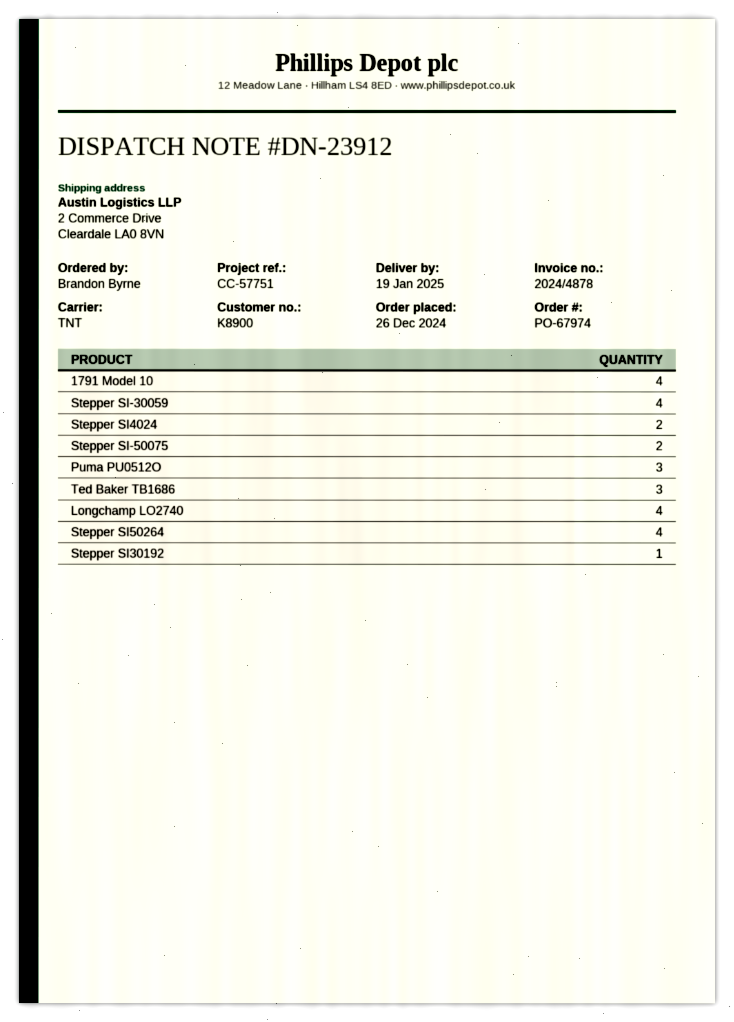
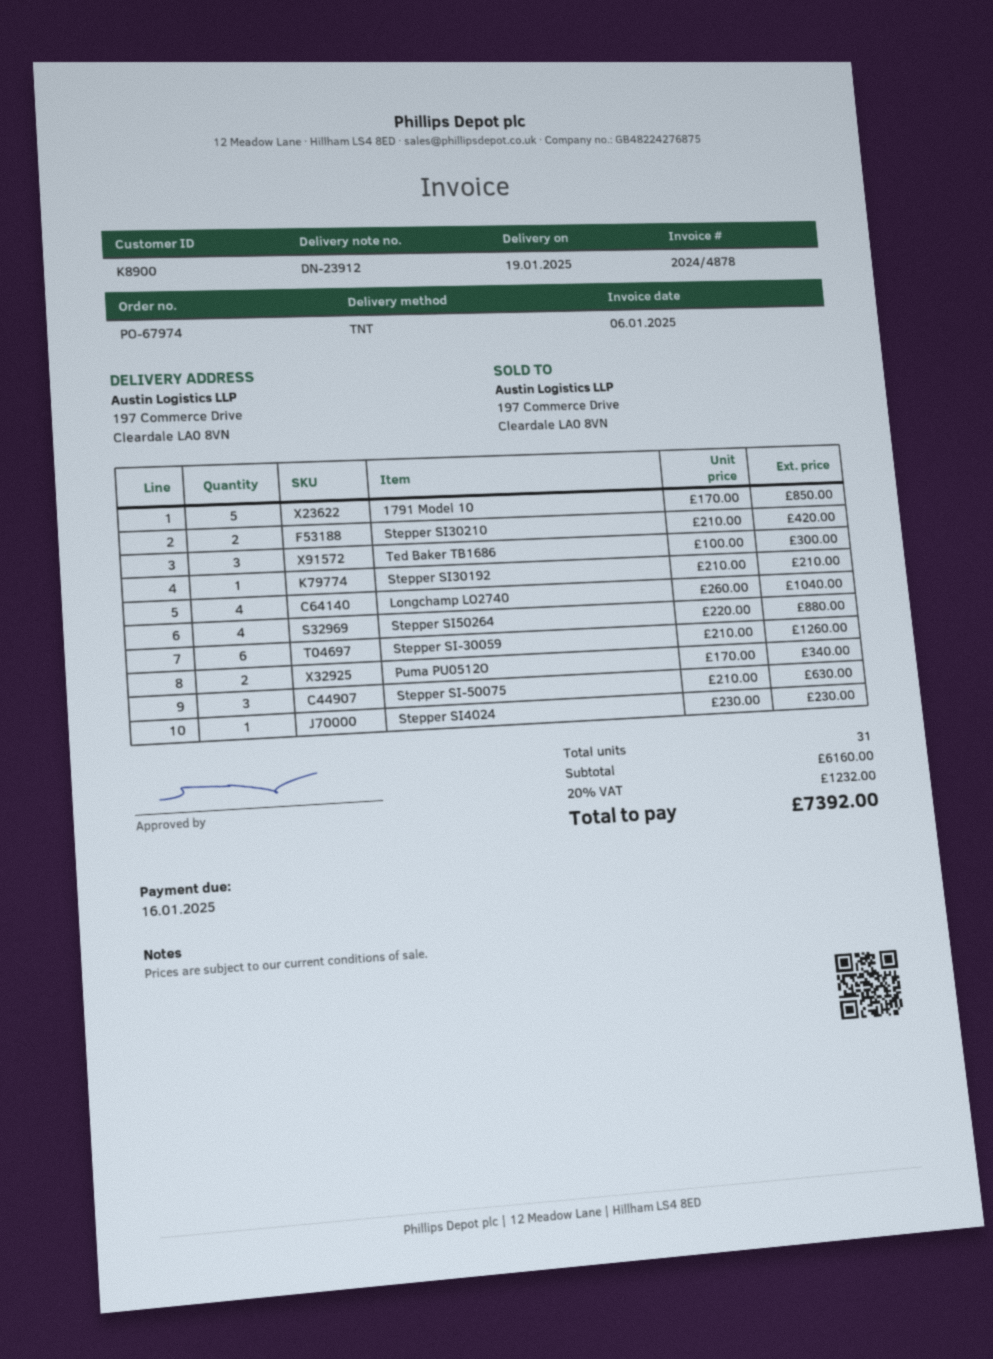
ship to: 2 Commerce Drive, Cleardale LA0 8VN -> 197 Commerce Drive, Cleardale LA0 8VN
1791 Model 10: 4 -> 5
Stepper SI-30059: 4 -> 6
Stepper SI4024: 2 -> 1
Stepper SI-50075: 2 -> 3
Puma PU0512O: 3 -> 2
Stepper SI30210: none -> 2

